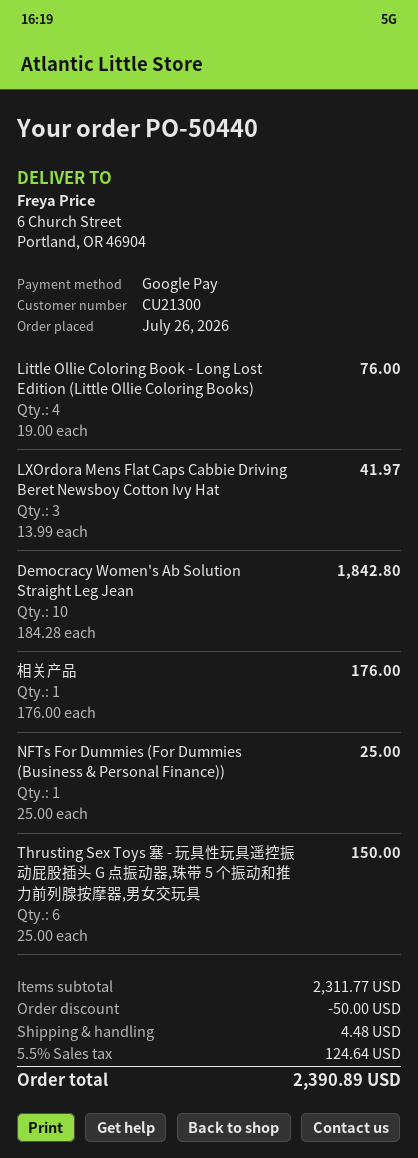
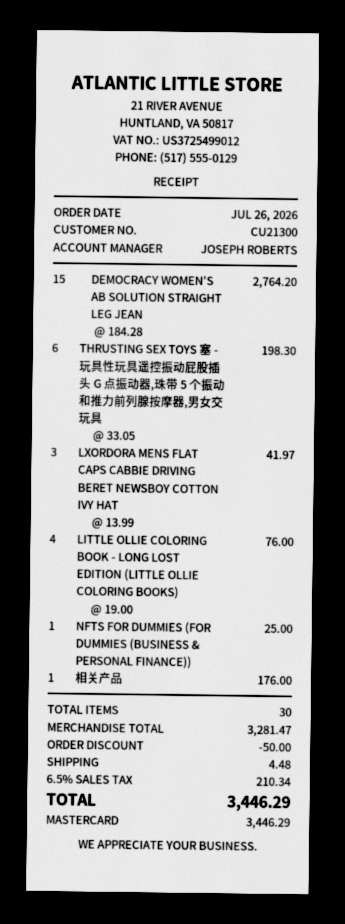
payment method: Google Pay -> Mastercard
Democracy Women's Ab Solution Straight Leg Jean: 10 x 184.28 = 1842.80 -> 15 x 184.28 = 2764.20
Thrusting Sex Toys 塞 - 玩具性玩具遥控振动屁股插头 G 点振动器,珠带 5 个振动和推力前列腺按摩器,男女交玩具: 6 x 25.00 = 150.00 -> 6 x 33.05 = 198.30
subtotal: 2311.77 -> 3281.47
tax: 5.5% = 124.64 -> 6.5% = 210.34
total: 2390.89 -> 3446.29

